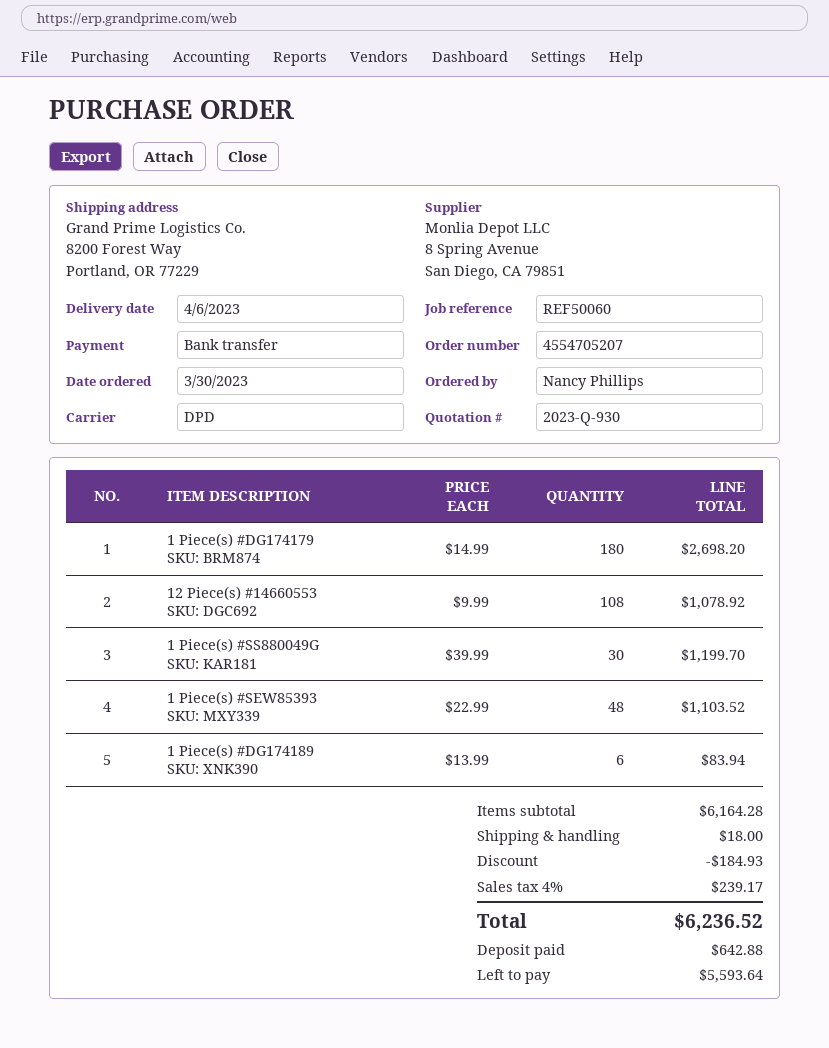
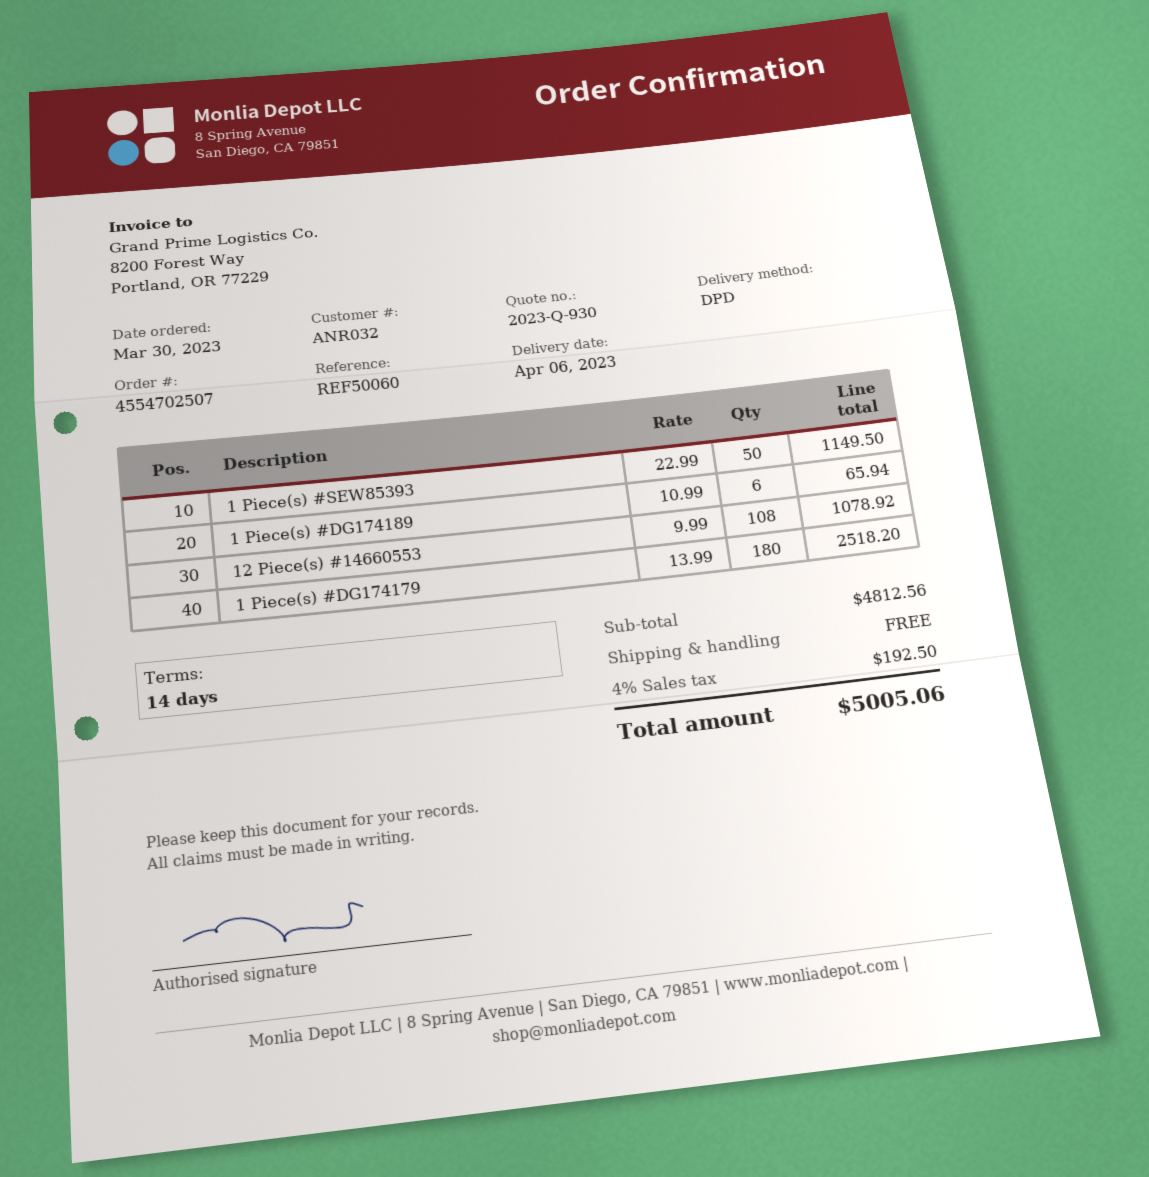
order number: 4554705207 -> 4554702507
1 Piece(s) #DG174179: 180 x 14.99 = 2698.20 -> 180 x 13.99 = 2518.20
1 Piece(s) #SS880049G: 30 x 39.99 = 1199.70 -> none
1 Piece(s) #SEW85393: 48 x 22.99 = 1103.52 -> 50 x 22.99 = 1149.50
1 Piece(s) #DG174189: 6 x 13.99 = 83.94 -> 6 x 10.99 = 65.94
subtotal: 6164.28 -> 4812.56
discount: 184.93 -> none
shipping: 18.00 -> 0.00
tax: 4% = 239.17 -> 4% = 192.50
total: 6236.52 -> 5005.06

